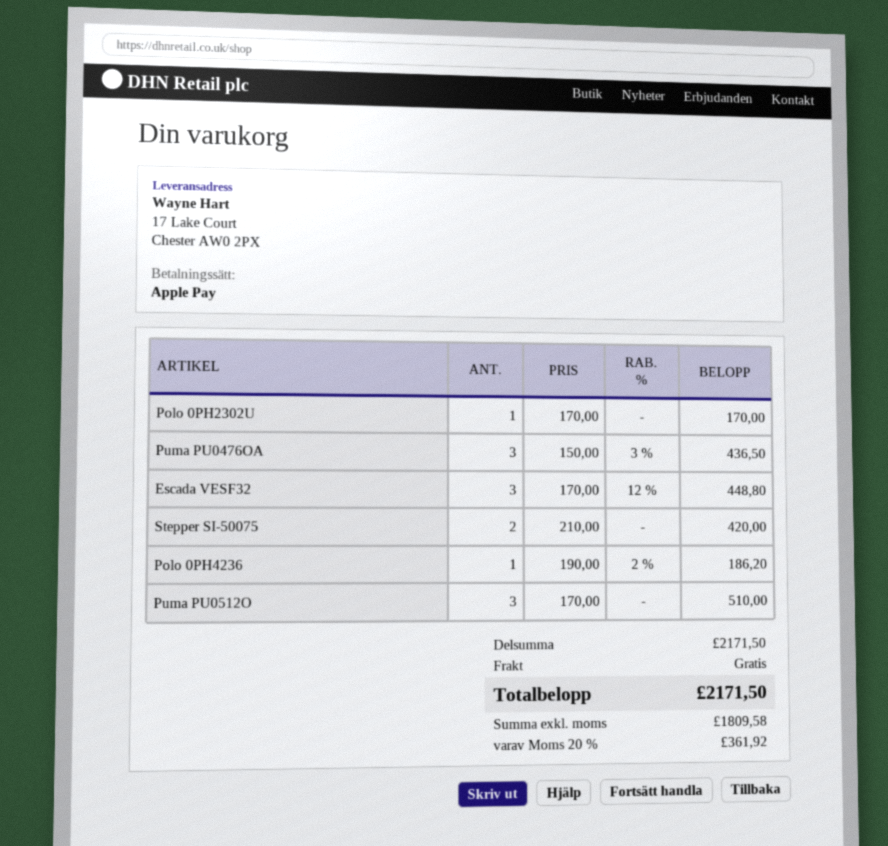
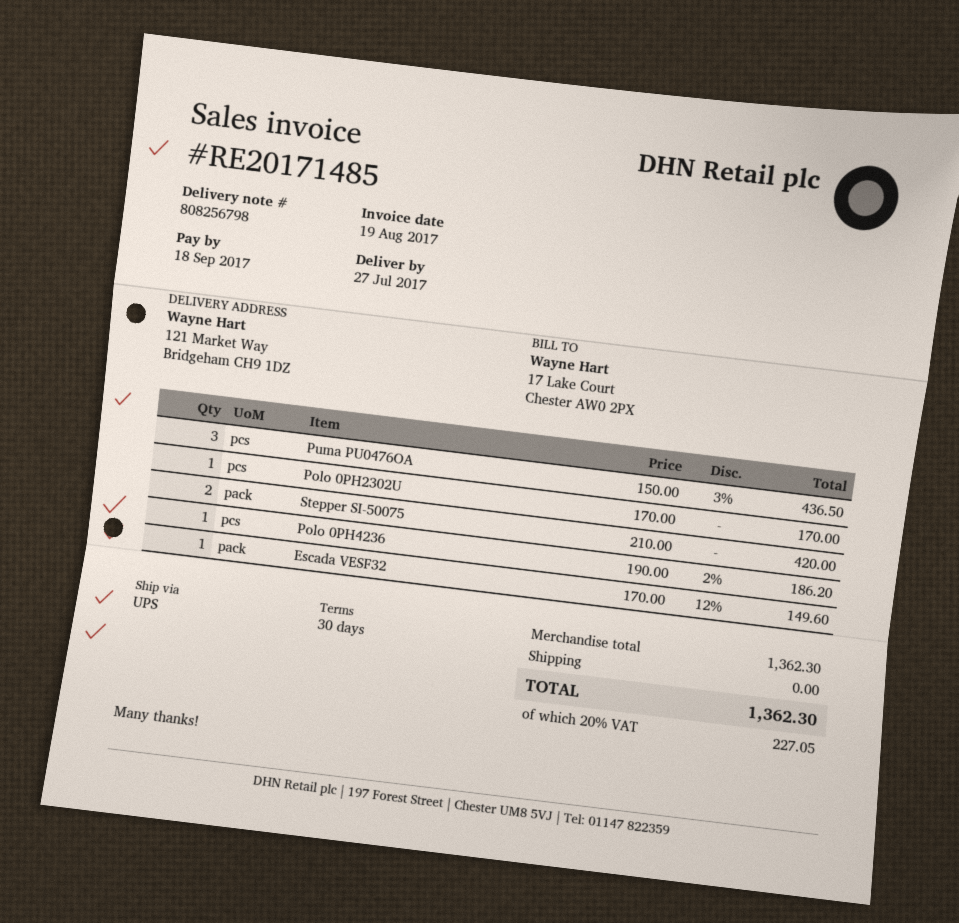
ship to: 17 Lake Court, Chester AW0 2PX -> 121 Market Way, Bridgeham CH9 1DZ
Escada VESF32: 3 x 170.00 - 12% = 448.80 -> 1 x 170.00 - 12% = 149.60
Puma PU0512O: 3 x 170.00 = 510.00 -> none
subtotal: 2171.50 -> 1362.30
tax: 20% = 361.92 -> 20% = 227.05
total: 2171.50 -> 1362.30

